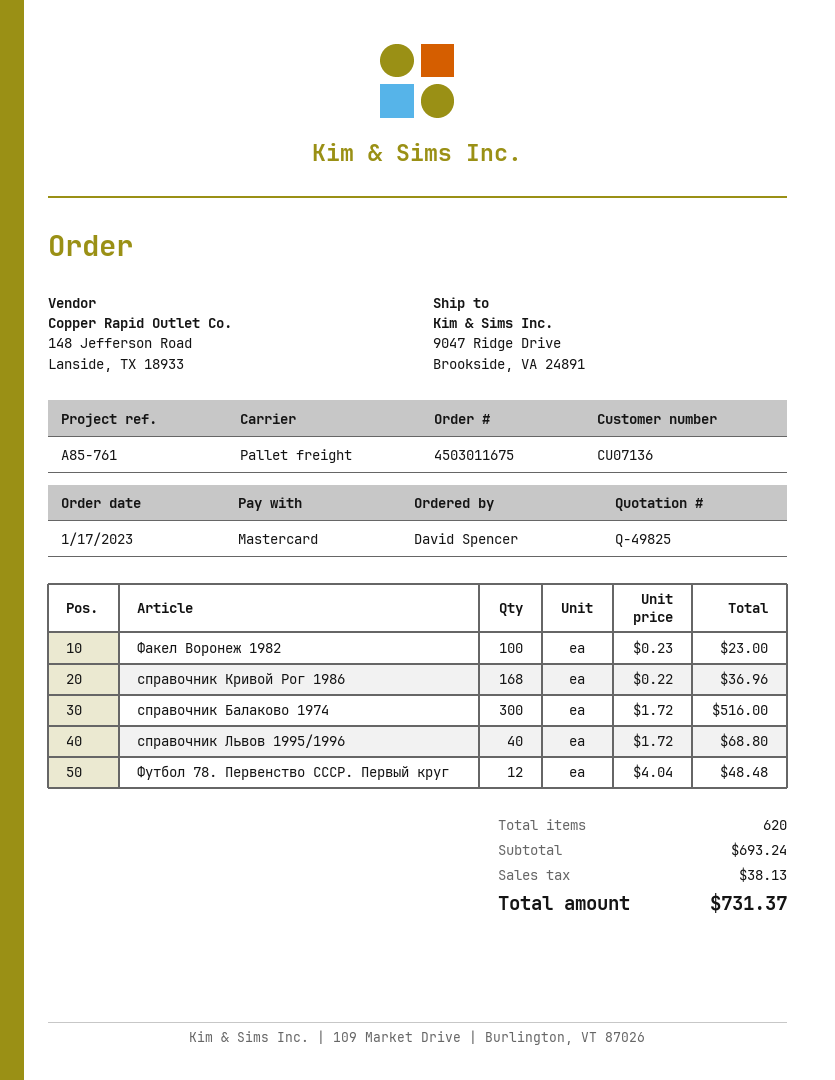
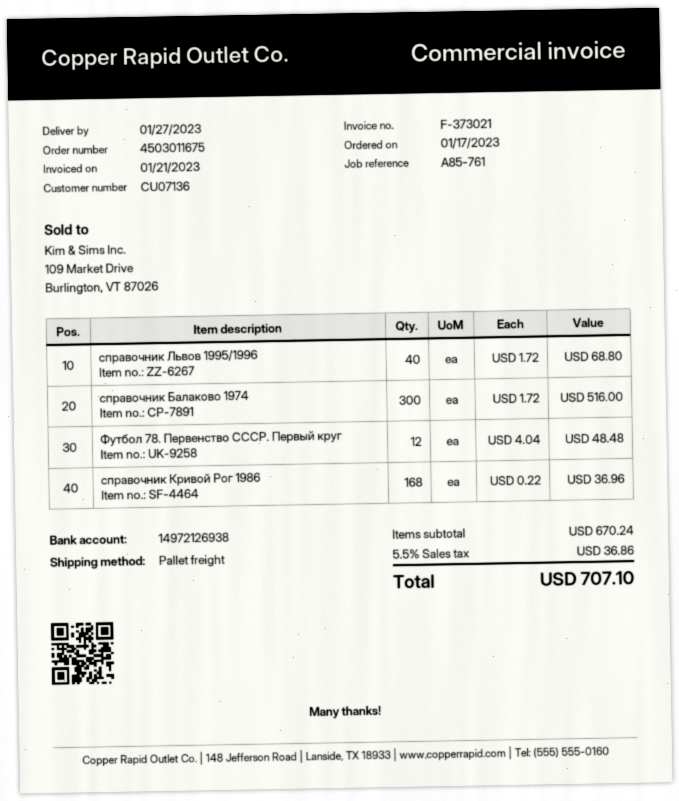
Факел Воронеж 1982: 100 x 0.23 = 23.00 -> none
subtotal: 693.24 -> 670.24
tax: 38.13 -> 36.86
total: 731.37 -> 707.10

